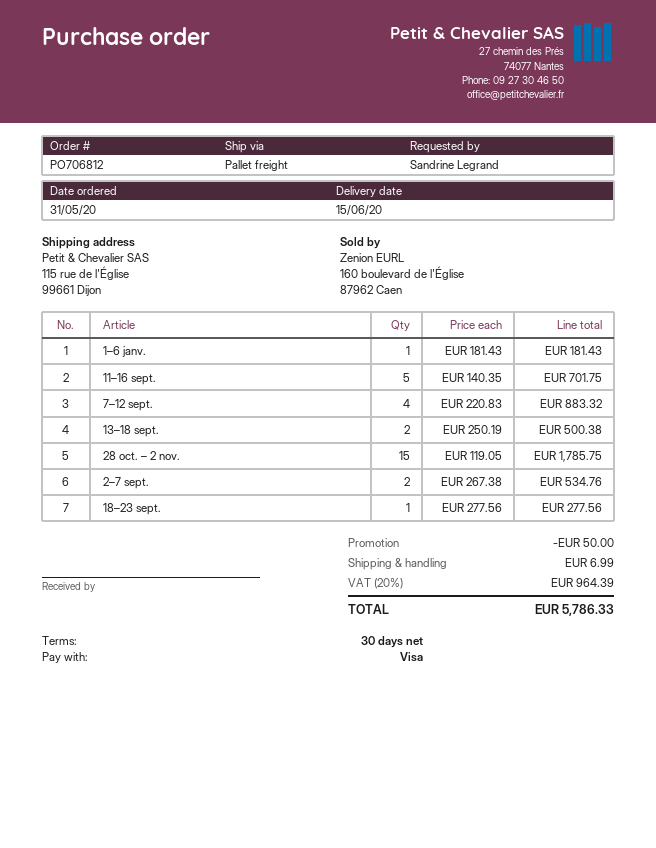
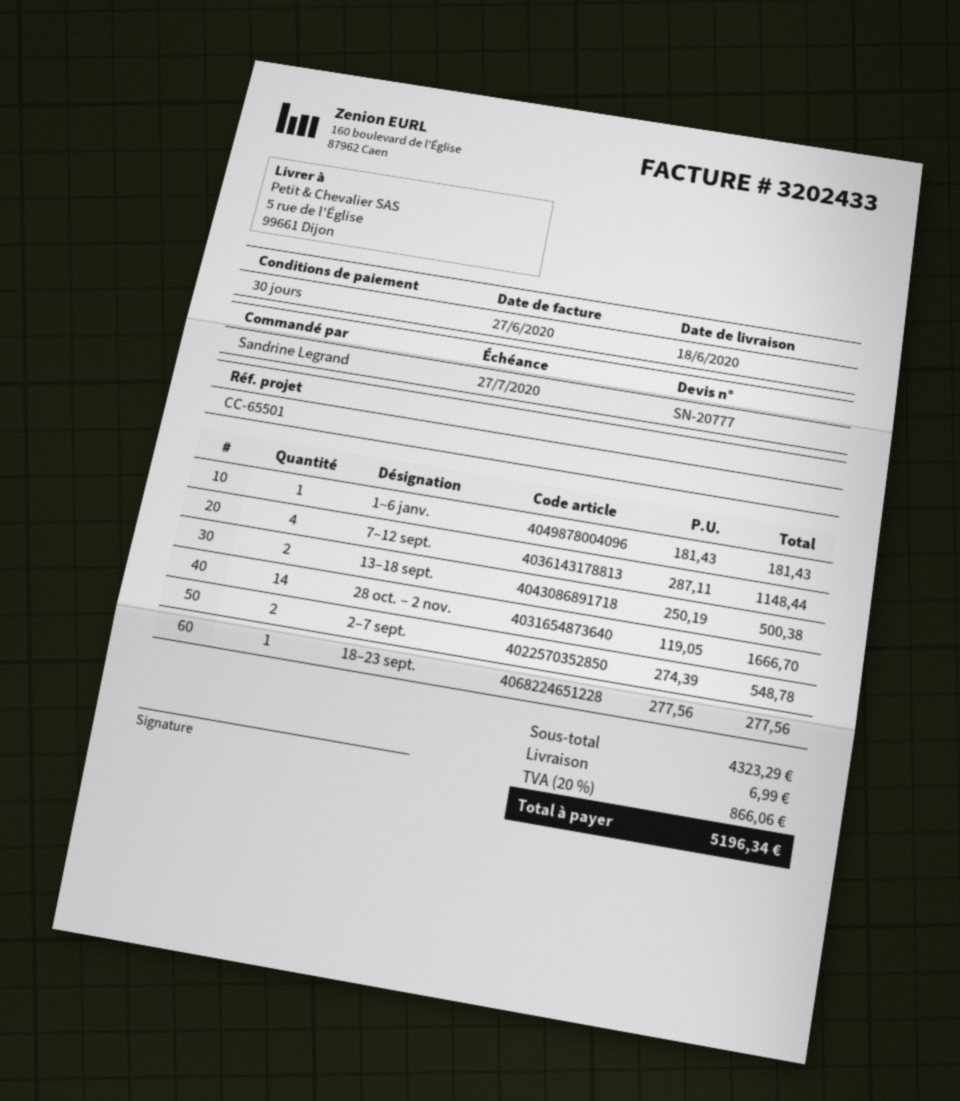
delivery date: 2020-06-15 -> 2020-06-18
ship to: 115 rue de l'Église, 99661 Dijon -> 5 rue de l'Église, 99661 Dijon
11–16 sept.: 5 x 140.35 = 701.75 -> none
7–12 sept.: 4 x 220.83 = 883.32 -> 4 x 287.11 = 1148.44
28 oct. – 2 nov.: 15 x 119.05 = 1785.75 -> 14 x 119.05 = 1666.70
2–7 sept.: 2 x 267.38 = 534.76 -> 2 x 274.39 = 548.78
discount: 50.00 -> none
tax: 20% = 964.39 -> 20% = 866.06
total: 5786.33 -> 5196.34

